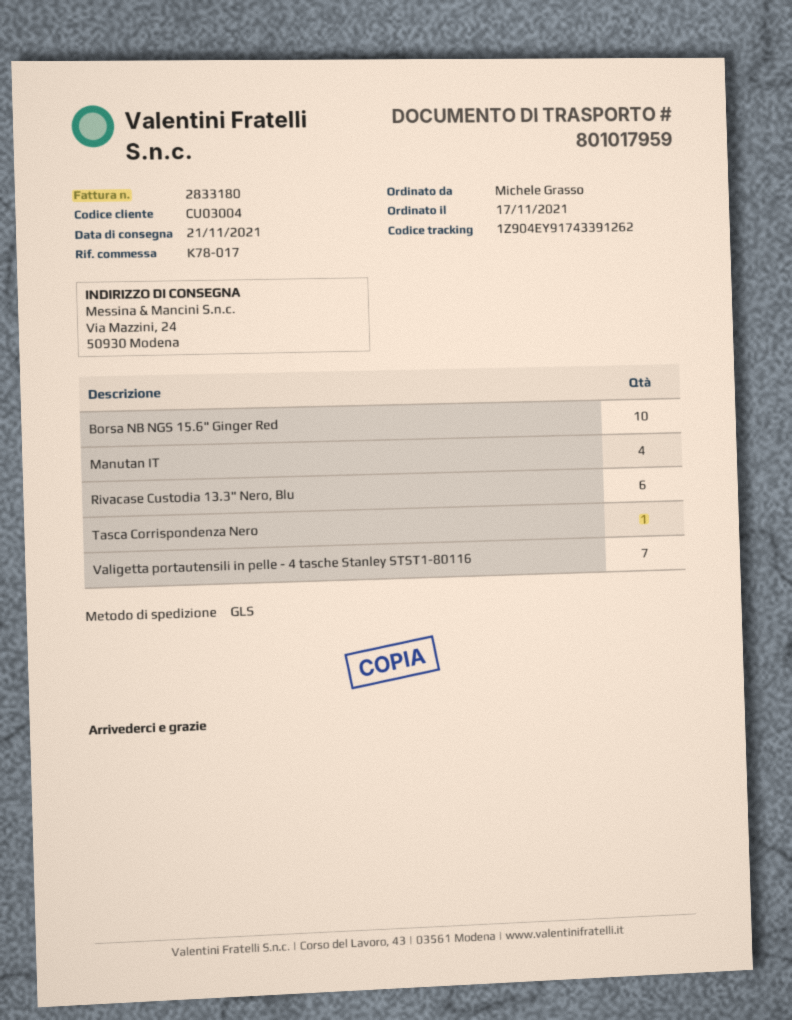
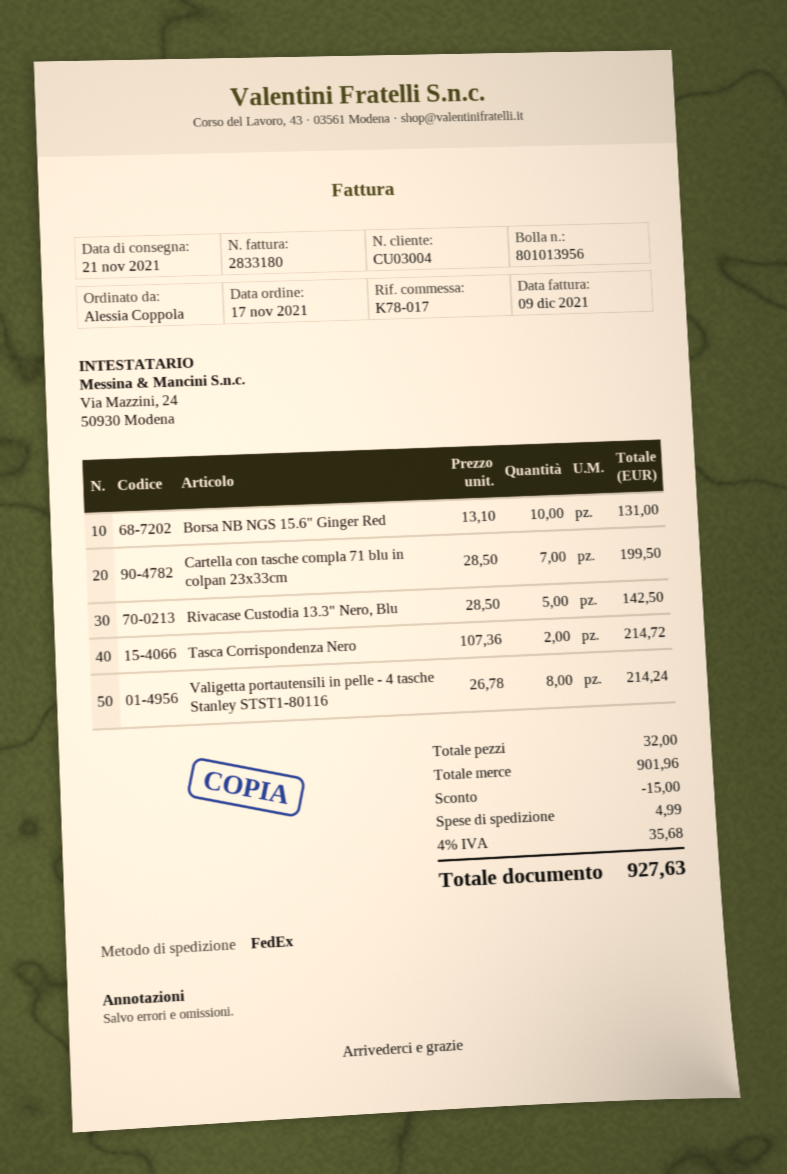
delivery note number: 801017959 -> 801013956
ordered by: Michele Grasso -> Alessia Coppola
shipping method: GLS -> FedEx
Manutan IT: 4 -> none
Rivacase Custodia 13.3" Nero, Blu: 6 -> 5
Tasca Corrispondenza Nero: 1 -> 2
Valigetta portautensili in pelle - 4 tasche Stanley STST1-80116: 7 -> 8
Cartella con tasche compla 71 blu in colpan 23x33cm: none -> 7

